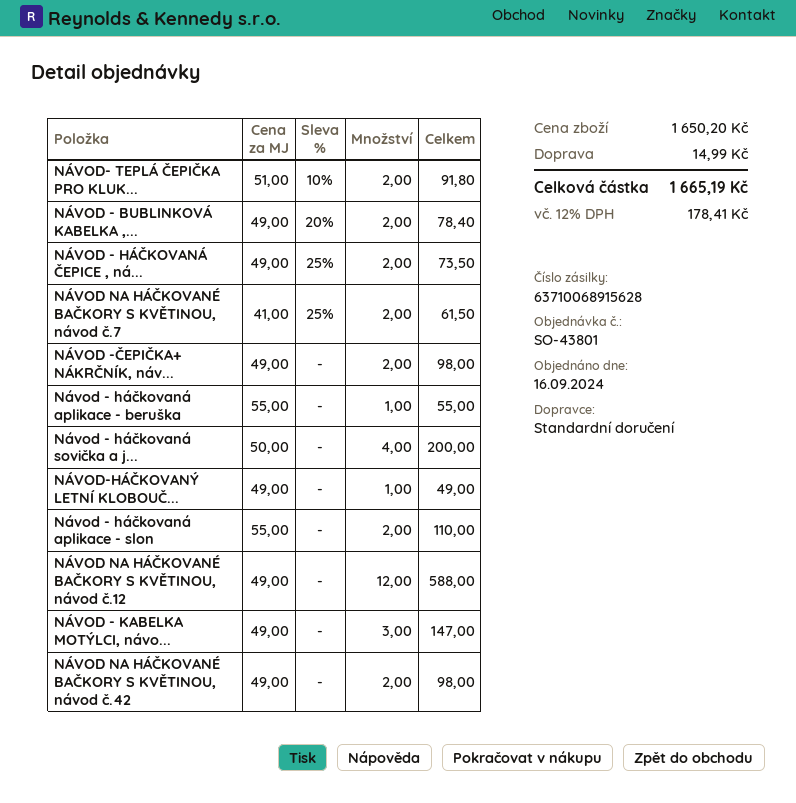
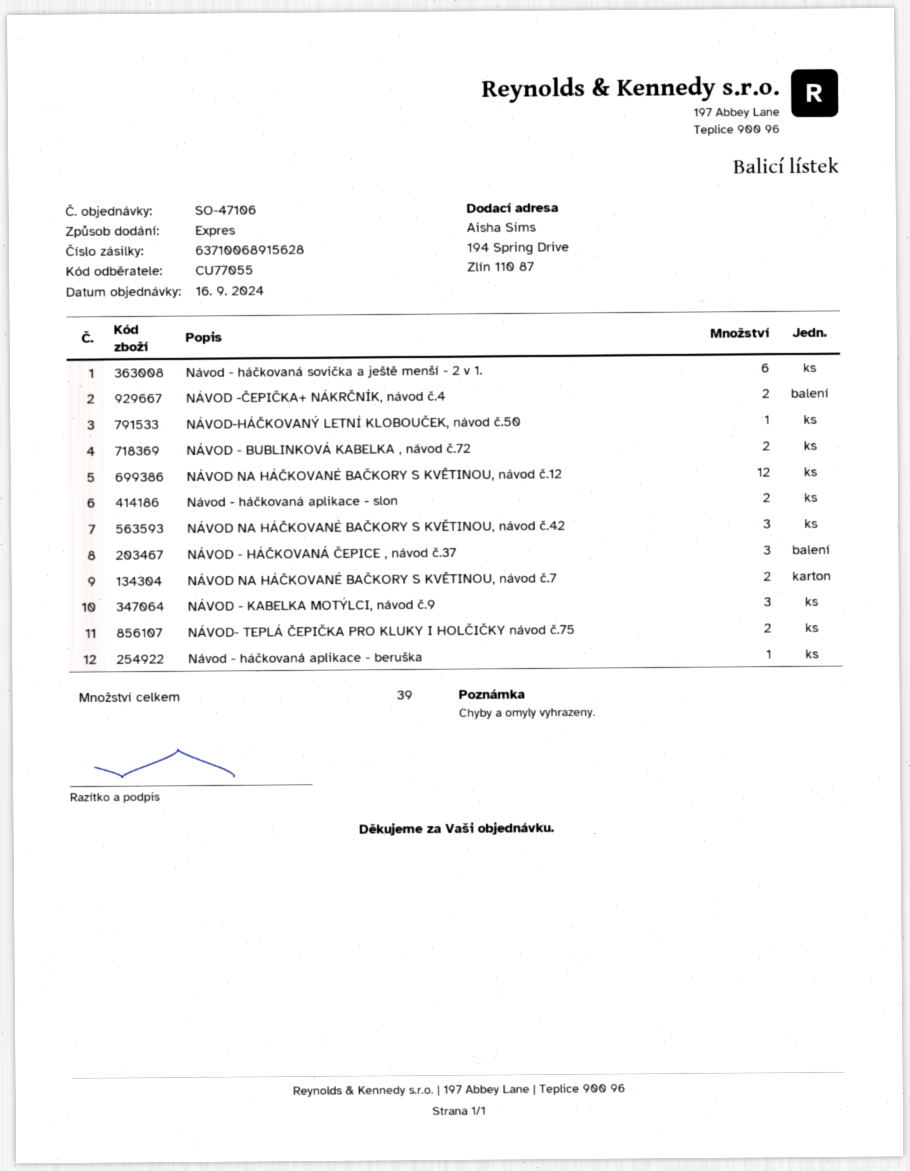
order number: SO-43801 -> SO-47106
shipping method: standard -> express
NÁVOD - HÁČKOVANÁ ČEPICE , ná...: 2 -> 3
Návod - háčkovaná sovička a j...: 4 -> 6
NÁVOD NA HÁČKOVANÉ BAČKORY S KVĚTINOU, návod č.42: 2 -> 3

